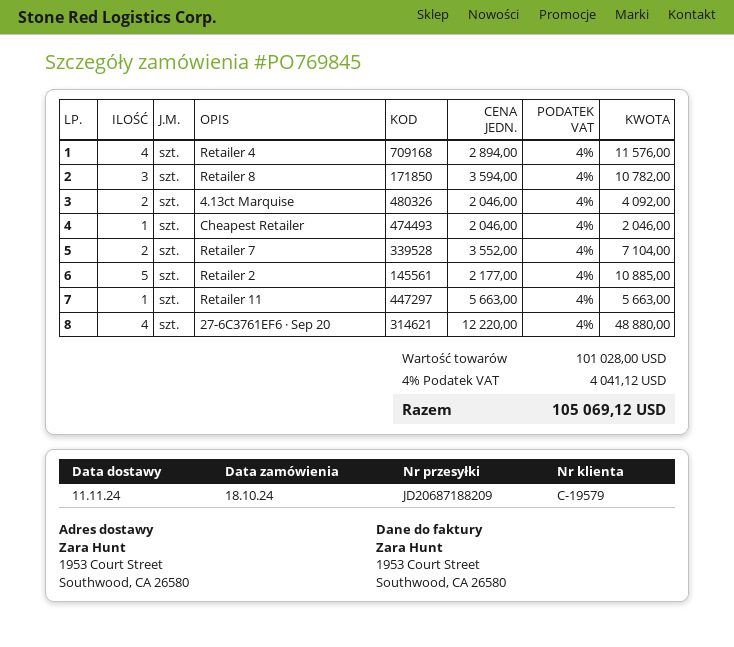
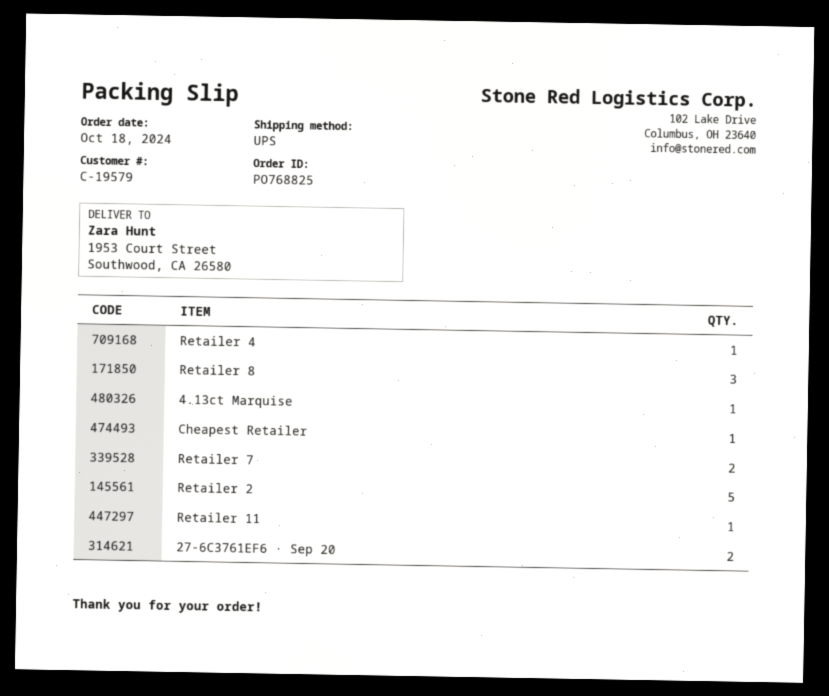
order number: PO769845 -> PO768825
Retailer 4: 4 -> 1
4.13ct Marquise: 2 -> 1
27-6C3761EF6 · Sep 20: 4 -> 2

